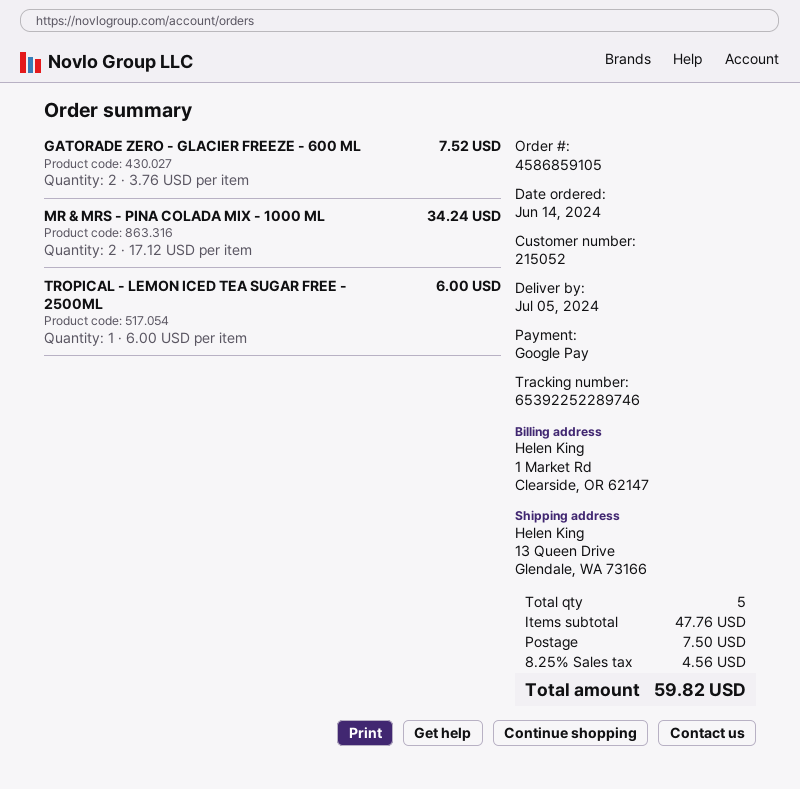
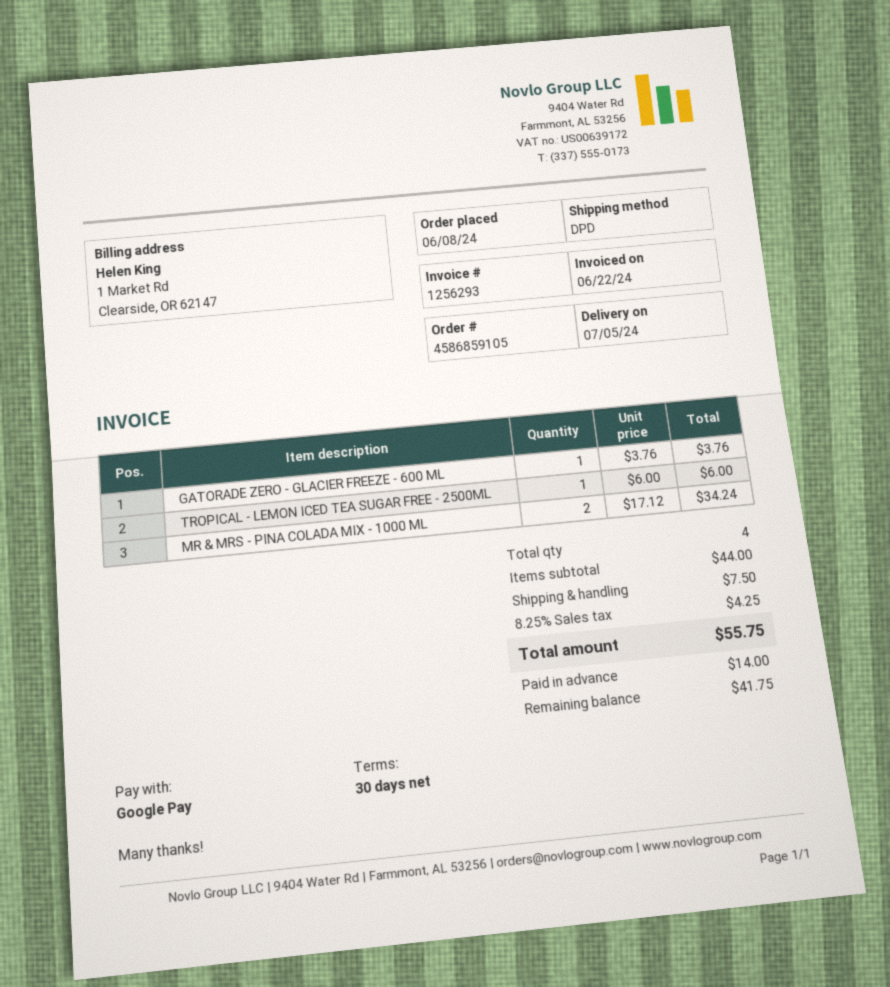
order date: 2024-06-14 -> 2024-06-08
GATORADE ZERO - GLACIER FREEZE - 600 ML: 2 x 3.76 = 7.52 -> 1 x 3.76 = 3.76
total quantity: 5 -> 4
subtotal: 47.76 -> 44.00
tax: 8.25% = 4.56 -> 8.25% = 4.25
total: 59.82 -> 55.75

